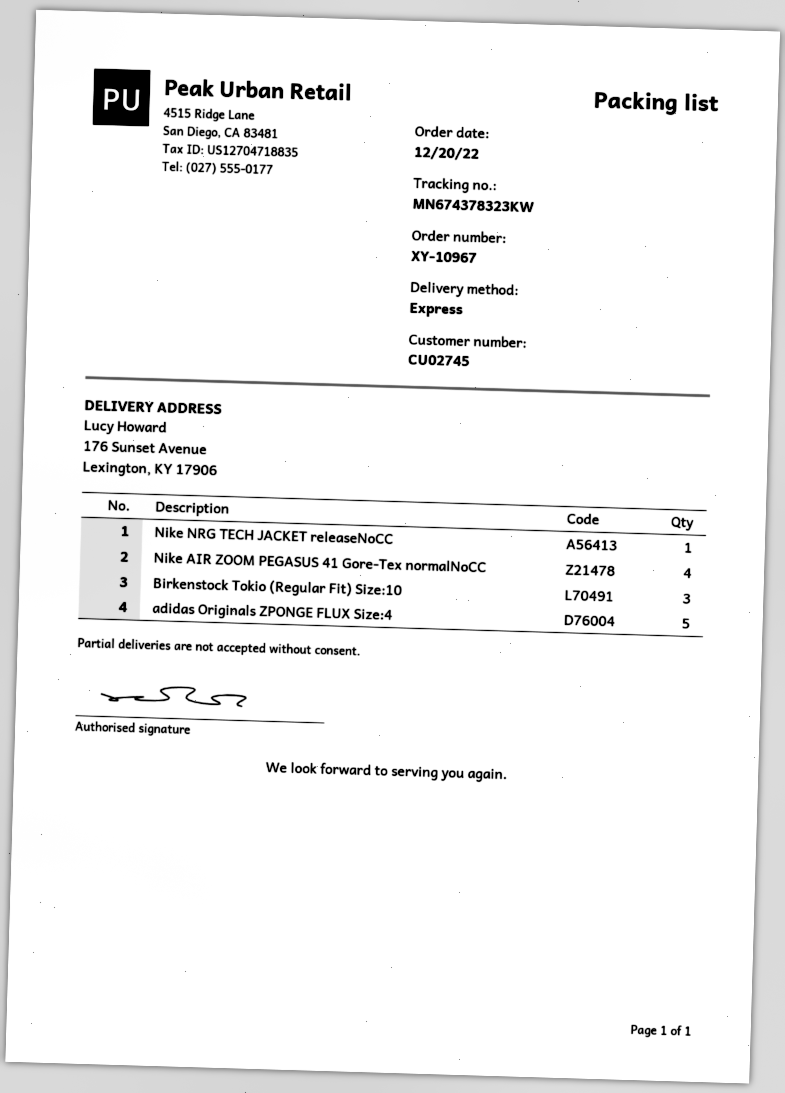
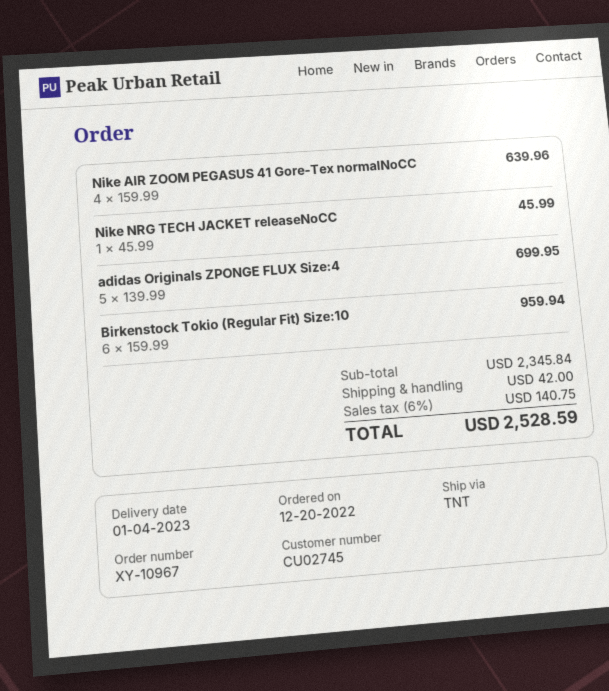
shipping method: express -> TNT
Birkenstock Tokio (Regular Fit) Size:10: 3 -> 6

